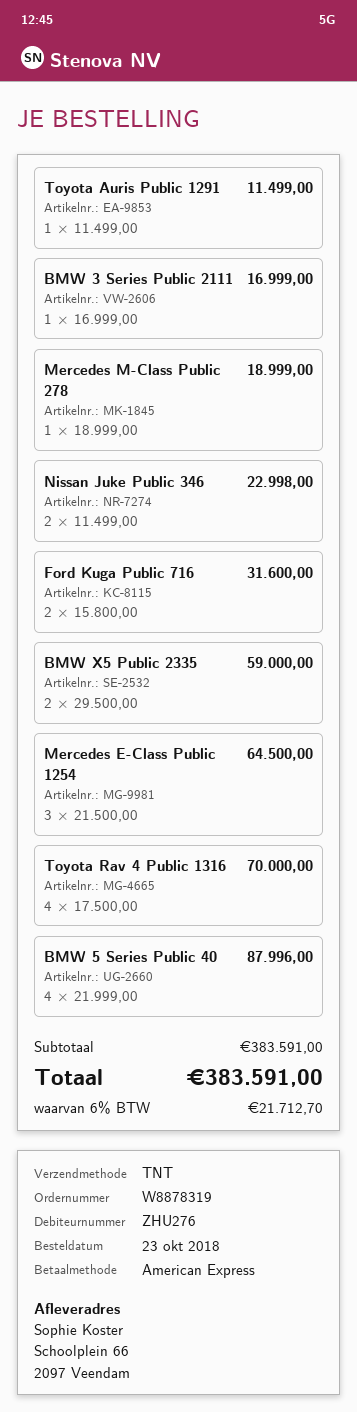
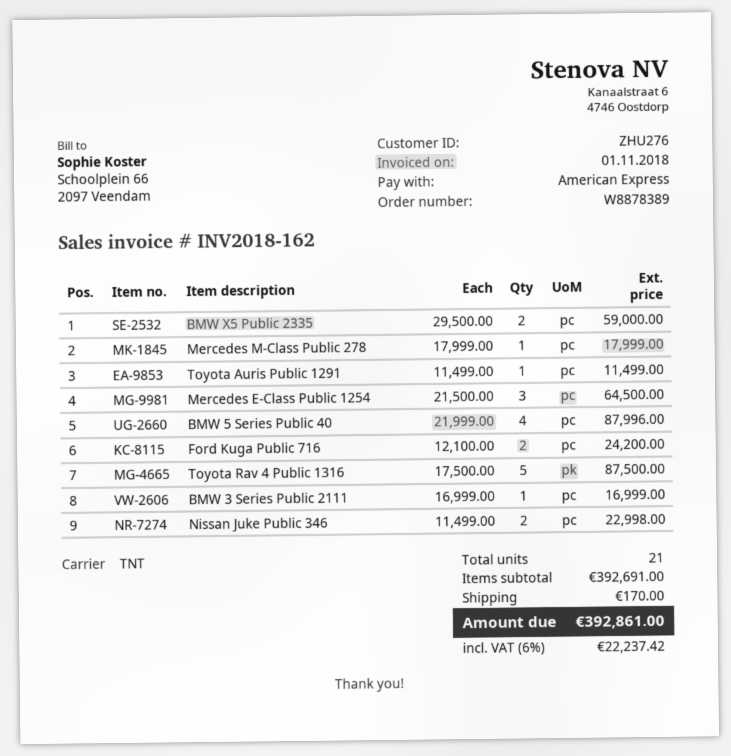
order number: W8878319 -> W8878389
Mercedes M-Class Public 278: 1 x 18999.00 = 18999.00 -> 1 x 17999.00 = 17999.00
Ford Kuga Public 716: 2 x 15800.00 = 31600.00 -> 2 x 12100.00 = 24200.00
Toyota Rav 4 Public 1316: 4 x 17500.00 = 70000.00 -> 5 x 17500.00 = 87500.00
subtotal: 383591.00 -> 392691.00
shipping: none -> 170.00
tax: 6% = 21712.70 -> 6% = 22237.42
total: 383591.00 -> 392861.00

